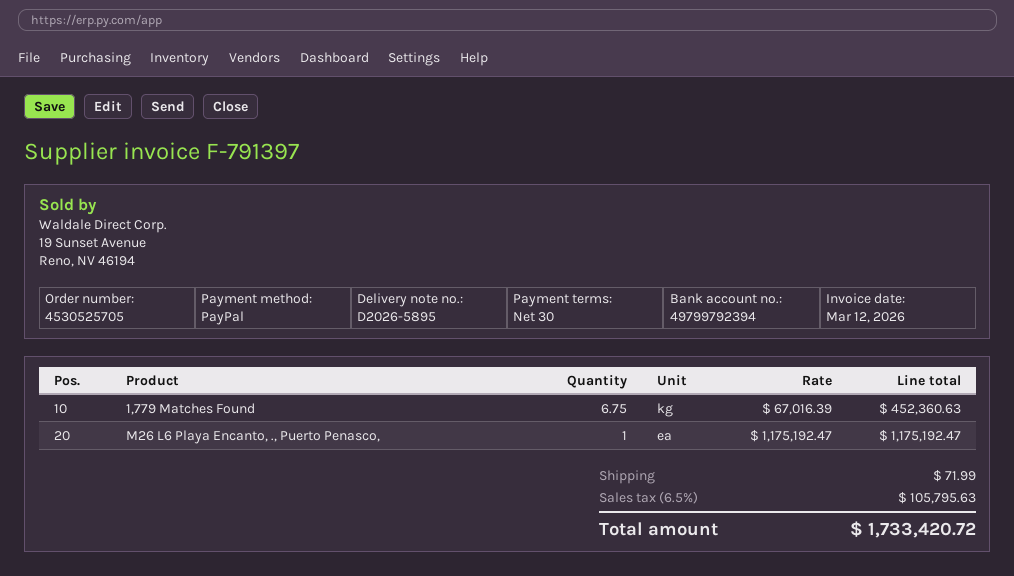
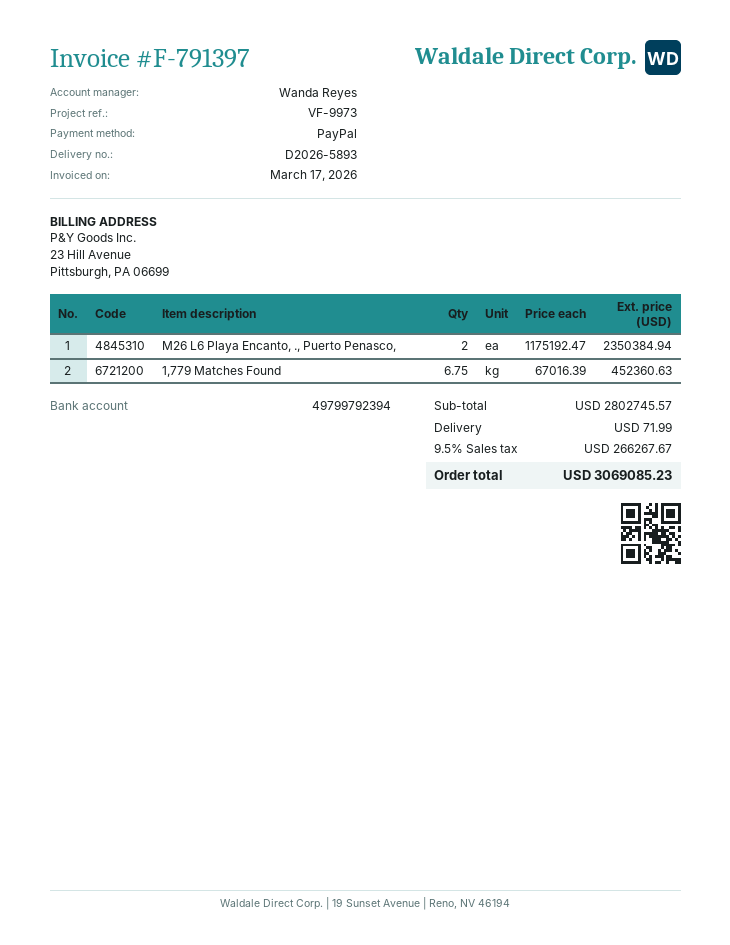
delivery note number: D2026-5895 -> D2026-5893
invoice date: 2026-03-12 -> 2026-03-17
M26 L6 Playa Encanto, ., Puerto Penasco,: 1 x 1175192.47 = 1175192.47 -> 2 x 1175192.47 = 2350384.94
tax: 6.5% = 105795.63 -> 9.5% = 266267.67
total: 1733420.72 -> 3069085.23

